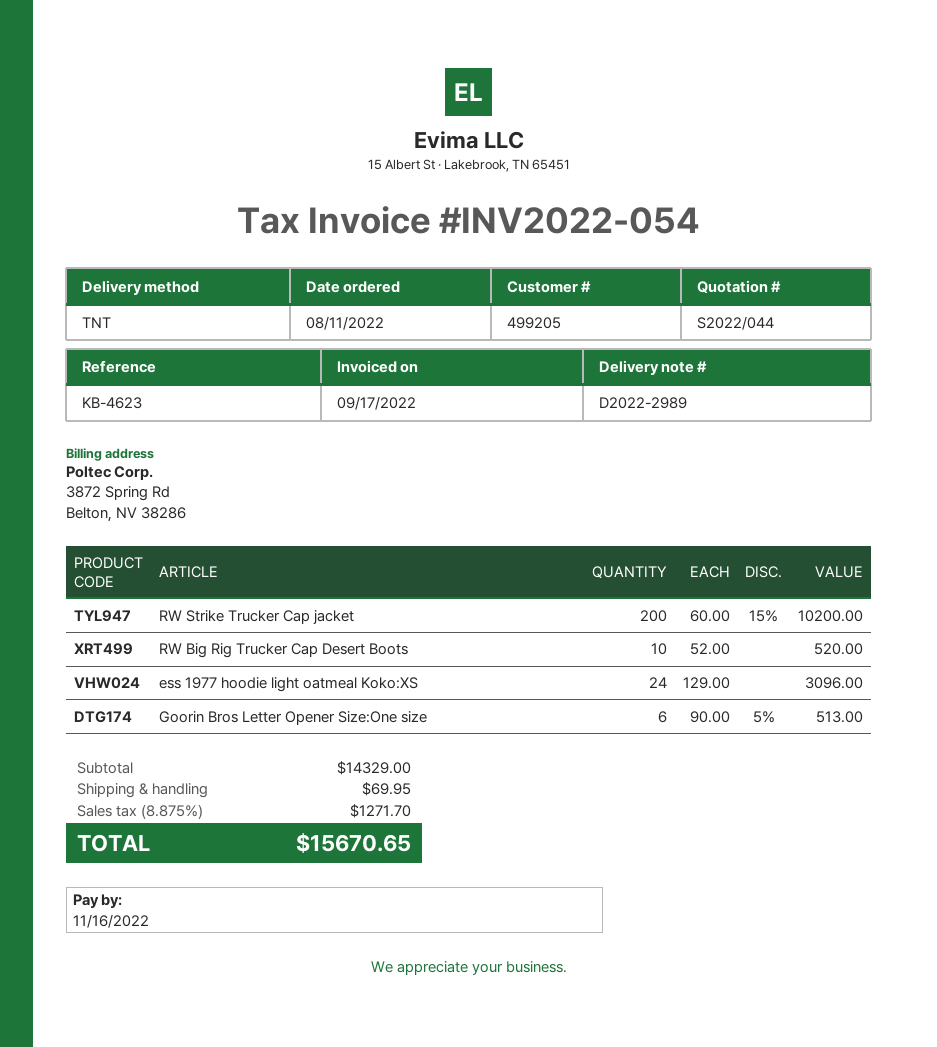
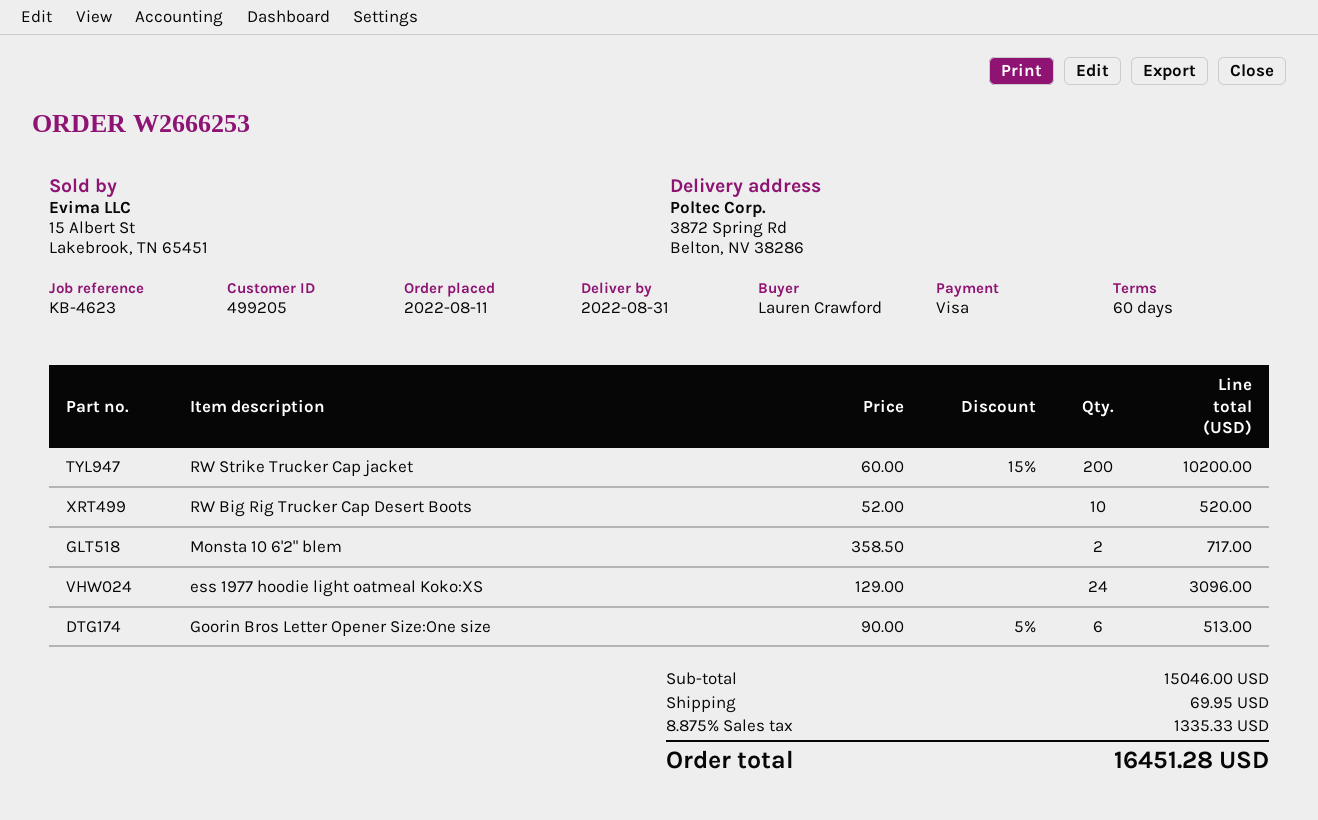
Monsta 10 6'2" blem: none -> 2 x 358.50 = 717.00
subtotal: 14329.00 -> 15046.00
tax: 8.875% = 1271.70 -> 8.875% = 1335.33
total: 15670.65 -> 16451.28

